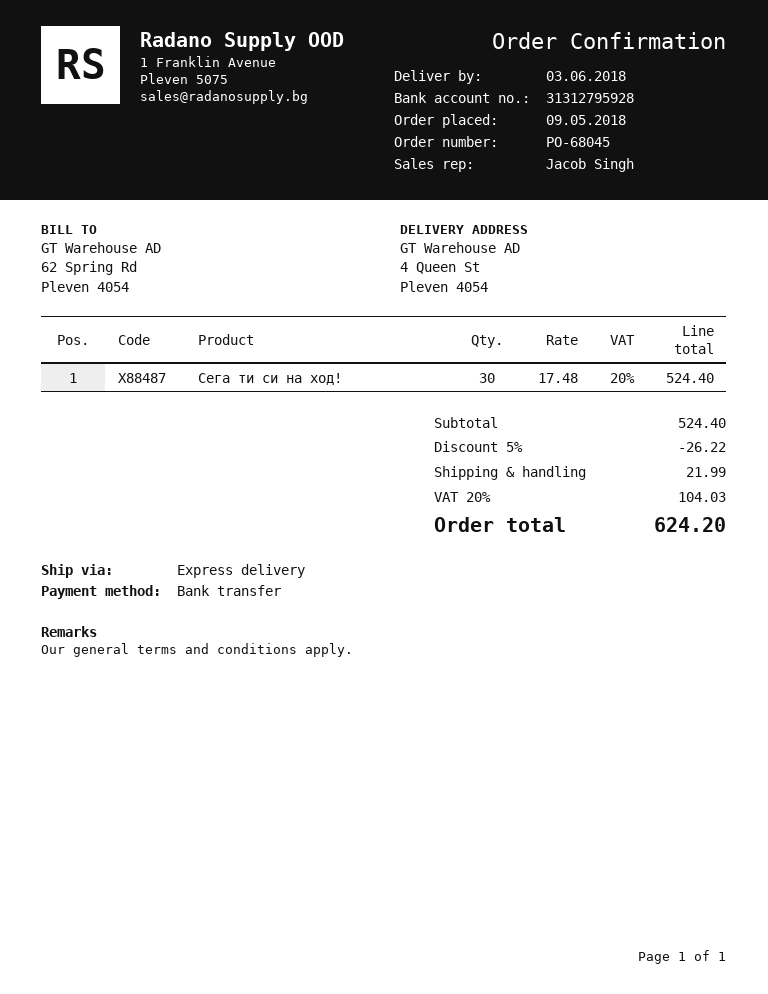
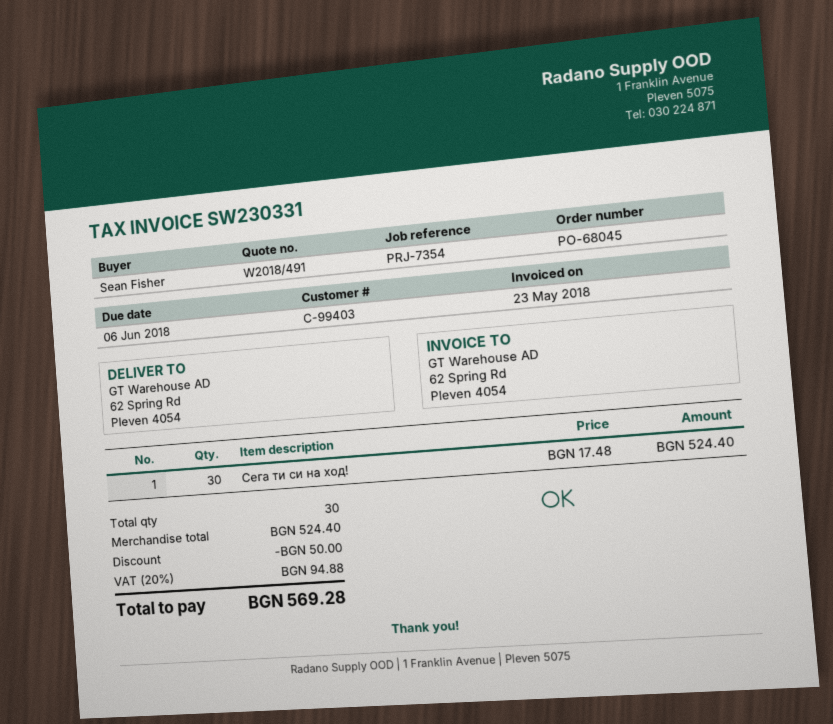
ship to: 4 Queen St, Pleven 4054 -> 62 Spring Rd, Pleven 4054
discount: 26.22 -> 50.00
shipping: 21.99 -> none
tax: 20% = 104.03 -> 20% = 94.88
total: 624.20 -> 569.28

